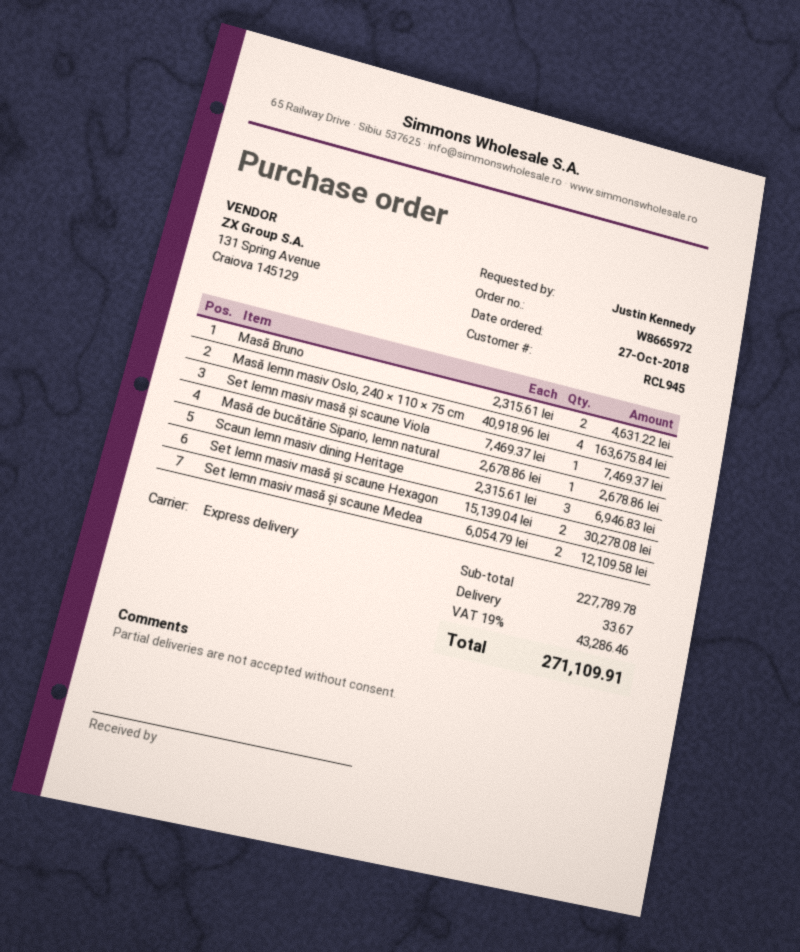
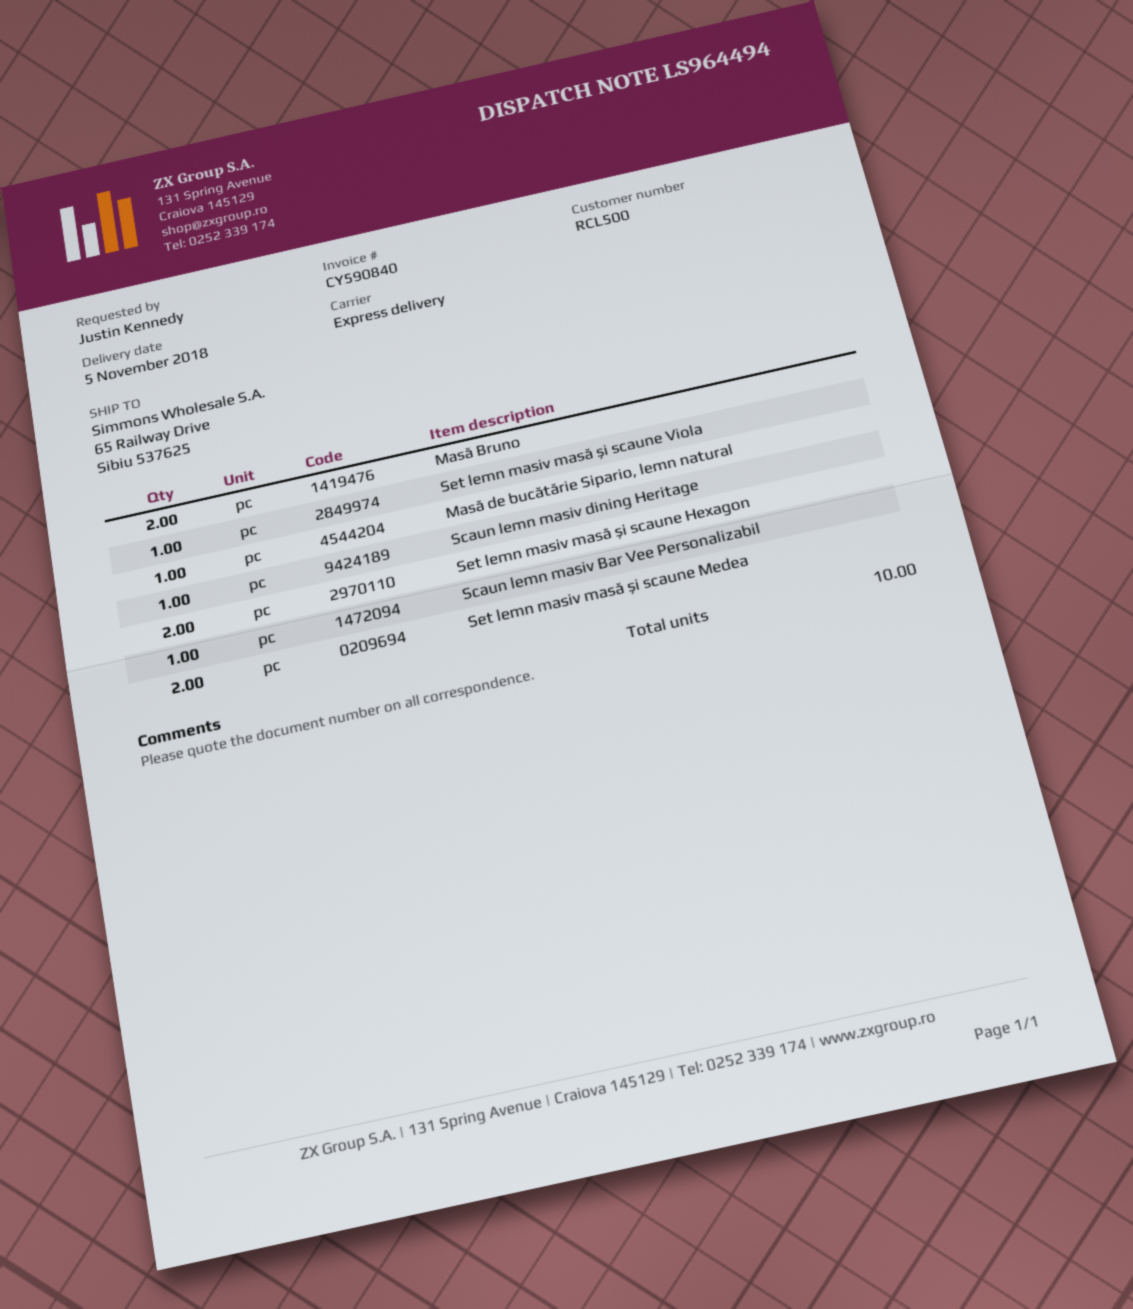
customer number: RCL945 -> RCL500
Masă lemn masiv Oslo, 240 × 110 × 75 cm: 4 -> none
Scaun lemn masiv dining Heritage: 3 -> 1
Scaun lemn masiv Bar Vee Personalizabil: none -> 1

